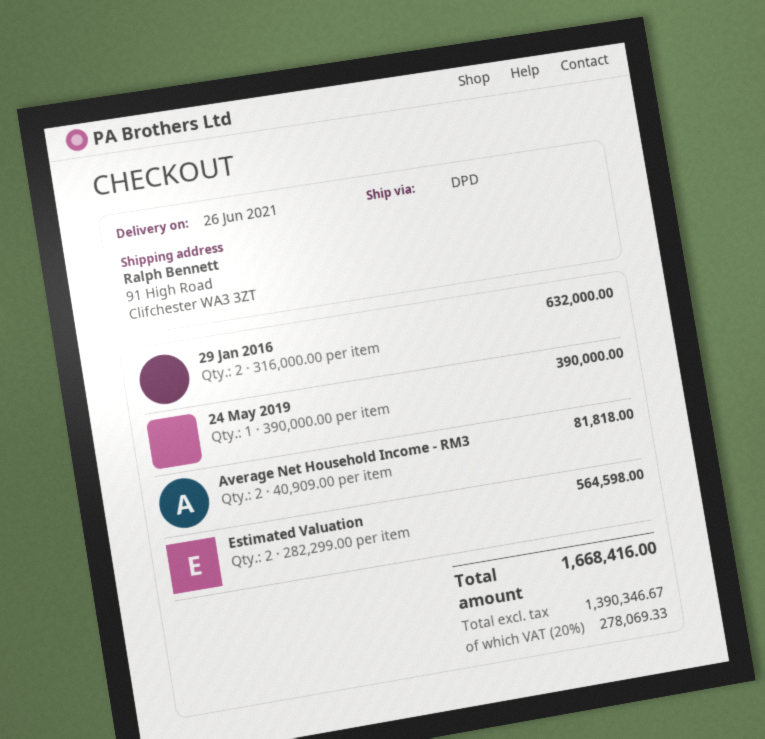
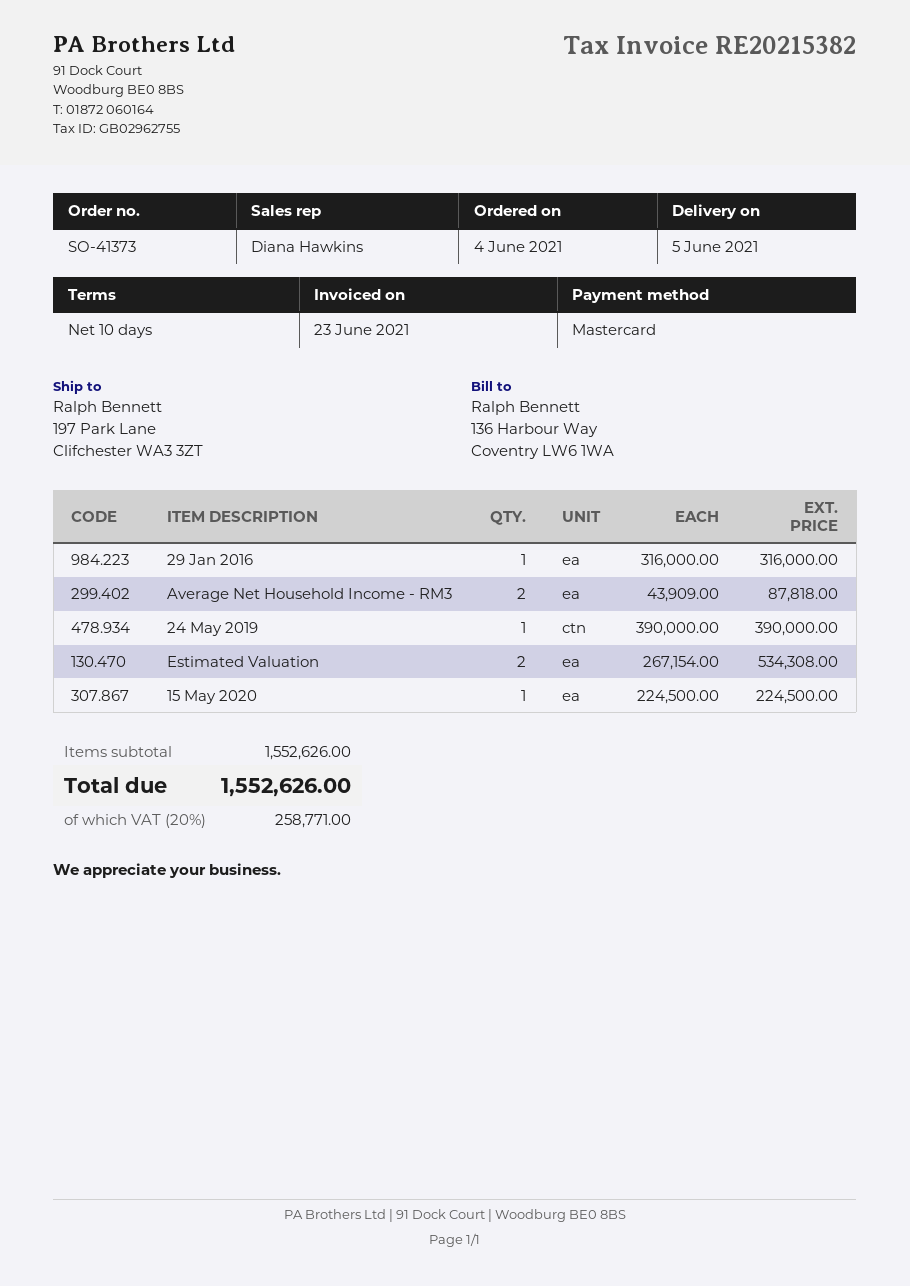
delivery date: 2021-06-26 -> 2021-06-05
ship to: 91 High Road, Clifchester WA3 3ZT -> 197 Park Lane, Clifchester WA3 3ZT
29 Jan 2016: 2 x 316000.00 = 632000.00 -> 1 x 316000.00 = 316000.00
Average Net Household Income - RM3: 2 x 40909.00 = 81818.00 -> 2 x 43909.00 = 87818.00
Estimated Valuation: 2 x 282299.00 = 564598.00 -> 2 x 267154.00 = 534308.00
15 May 2020: none -> 1 x 224500.00 = 224500.00
tax: 20% = 278069.33 -> 20% = 258771.00
total: 1668416.00 -> 1552626.00

